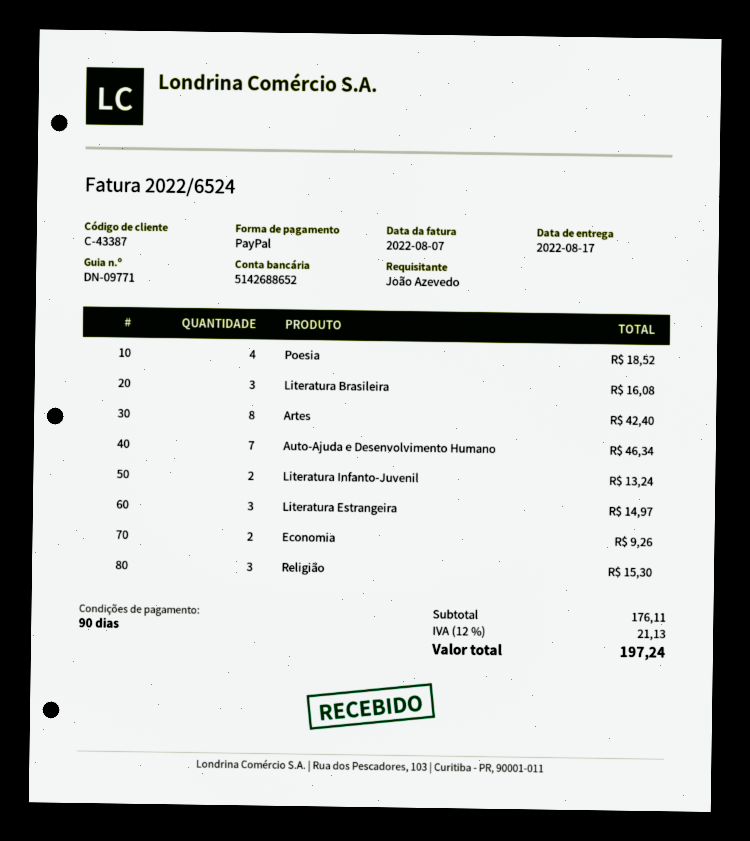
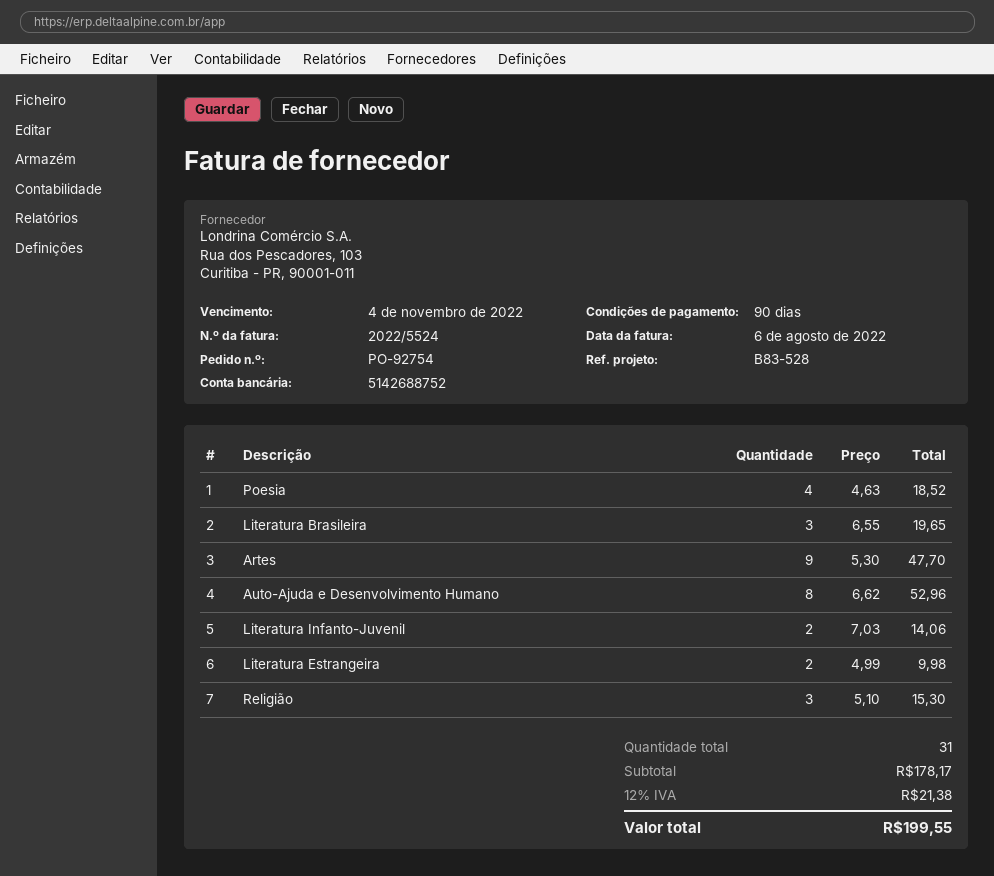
invoice number: 2022/6524 -> 2022/5524
invoice date: 2022-08-07 -> 2022-08-06
bank account: 5142688652 -> 5142688752
Literatura Brasileira: 3 for 16.08 -> 3 for 19.65
Artes: 8 for 42.40 -> 9 for 47.70
Auto-Ajuda e Desenvolvimento Humano: 7 for 46.34 -> 8 for 52.96
Literatura Infanto-Juvenil: 2 for 13.24 -> 2 for 14.06
Literatura Estrangeira: 3 for 14.97 -> 2 for 9.98
Economia: 2 for 9.26 -> none
subtotal: 176.11 -> 178.17
tax: 12% = 21.13 -> 12% = 21.38
total: 197.24 -> 199.55

